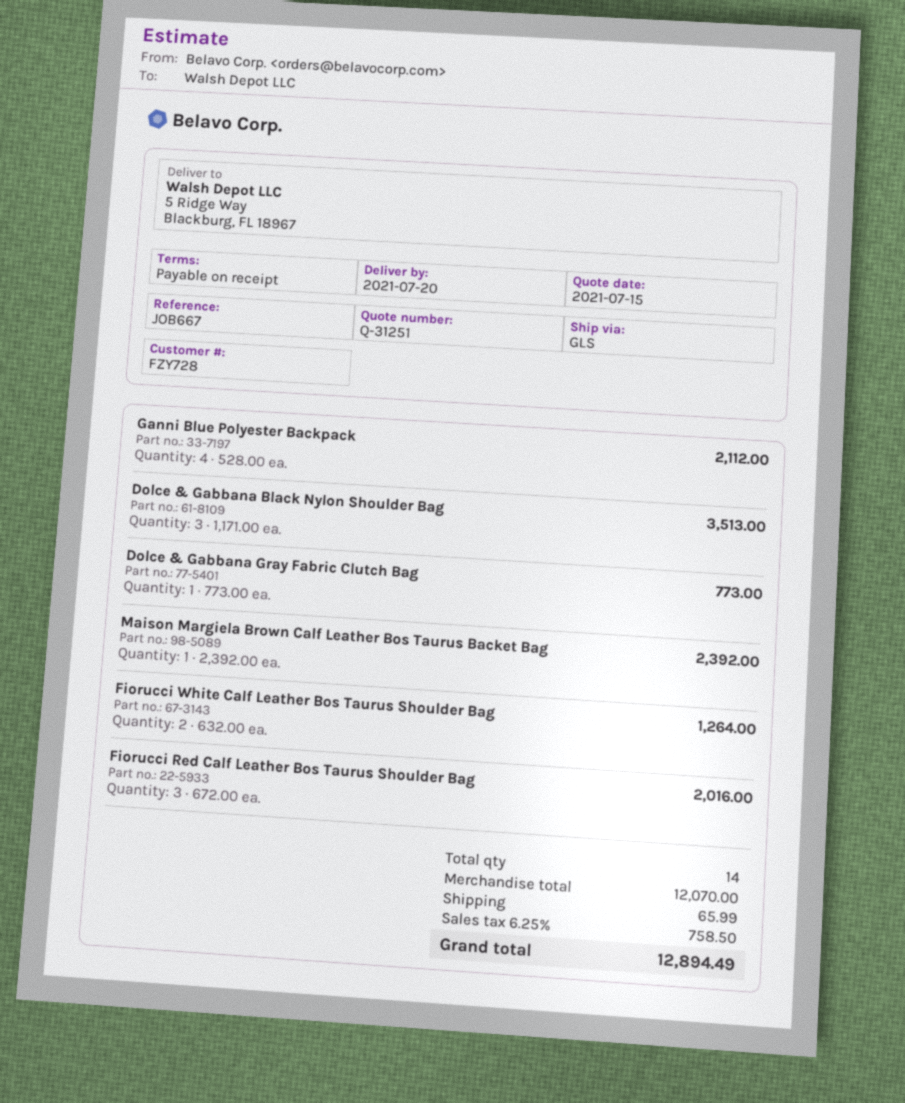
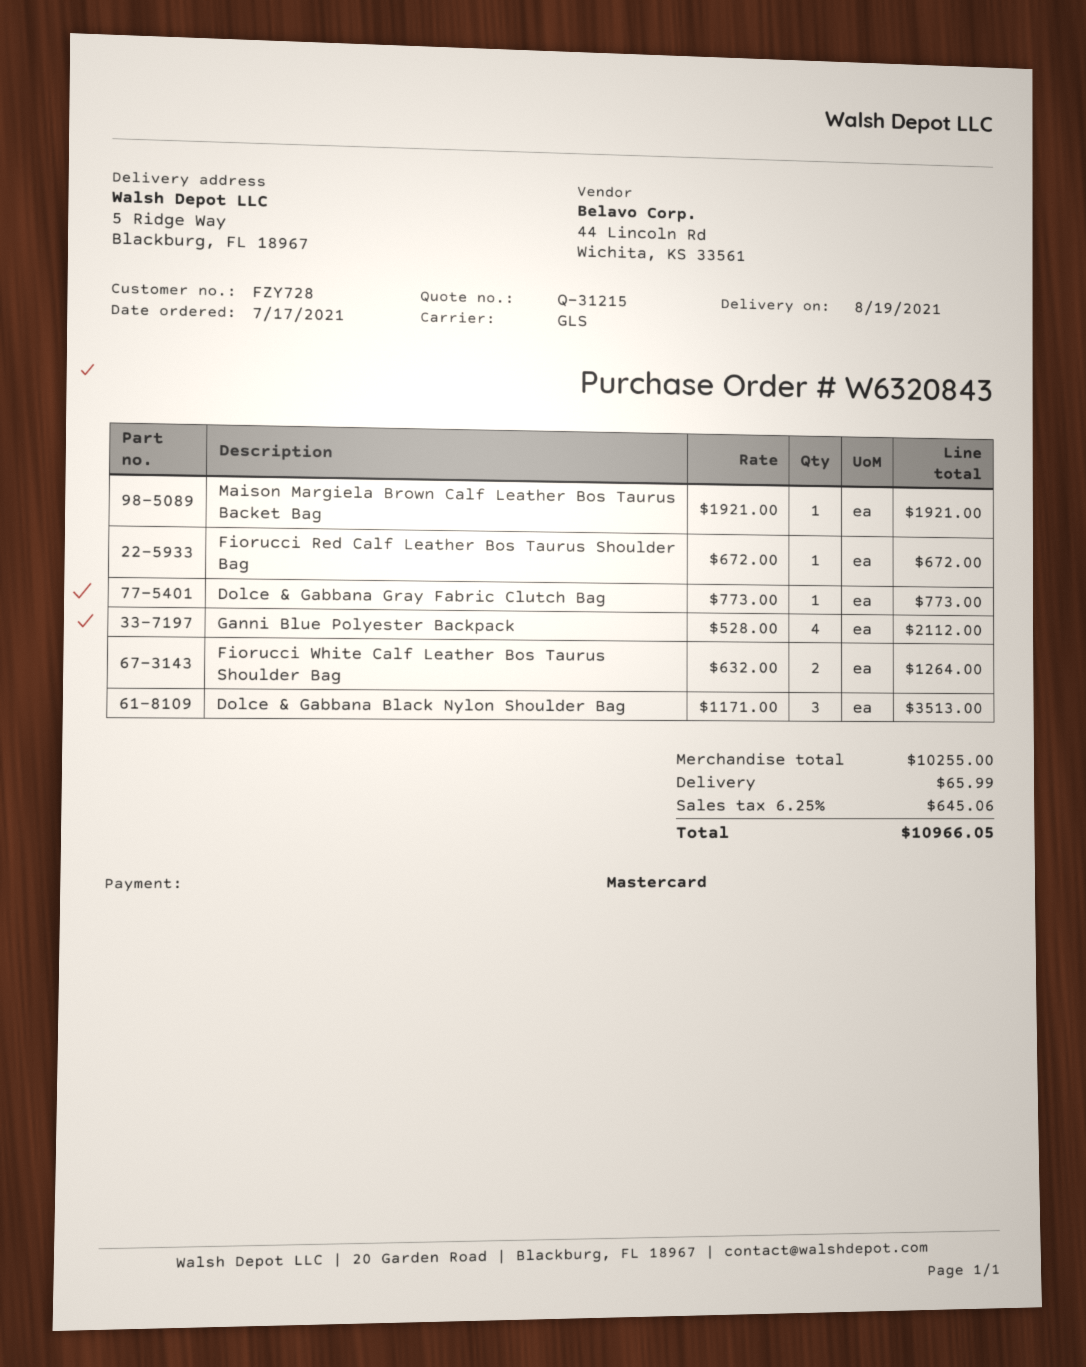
quote number: Q-31251 -> Q-31215
delivery date: 2021-07-20 -> 2021-08-19
Maison Margiela Brown Calf Leather Bos Taurus Backet Bag: 1 x 2392.00 = 2392.00 -> 1 x 1921.00 = 1921.00
Fiorucci Red Calf Leather Bos Taurus Shoulder Bag: 3 x 672.00 = 2016.00 -> 1 x 672.00 = 672.00
subtotal: 12070.00 -> 10255.00
tax: 6.25% = 758.50 -> 6.25% = 645.06
total: 12894.49 -> 10966.05

